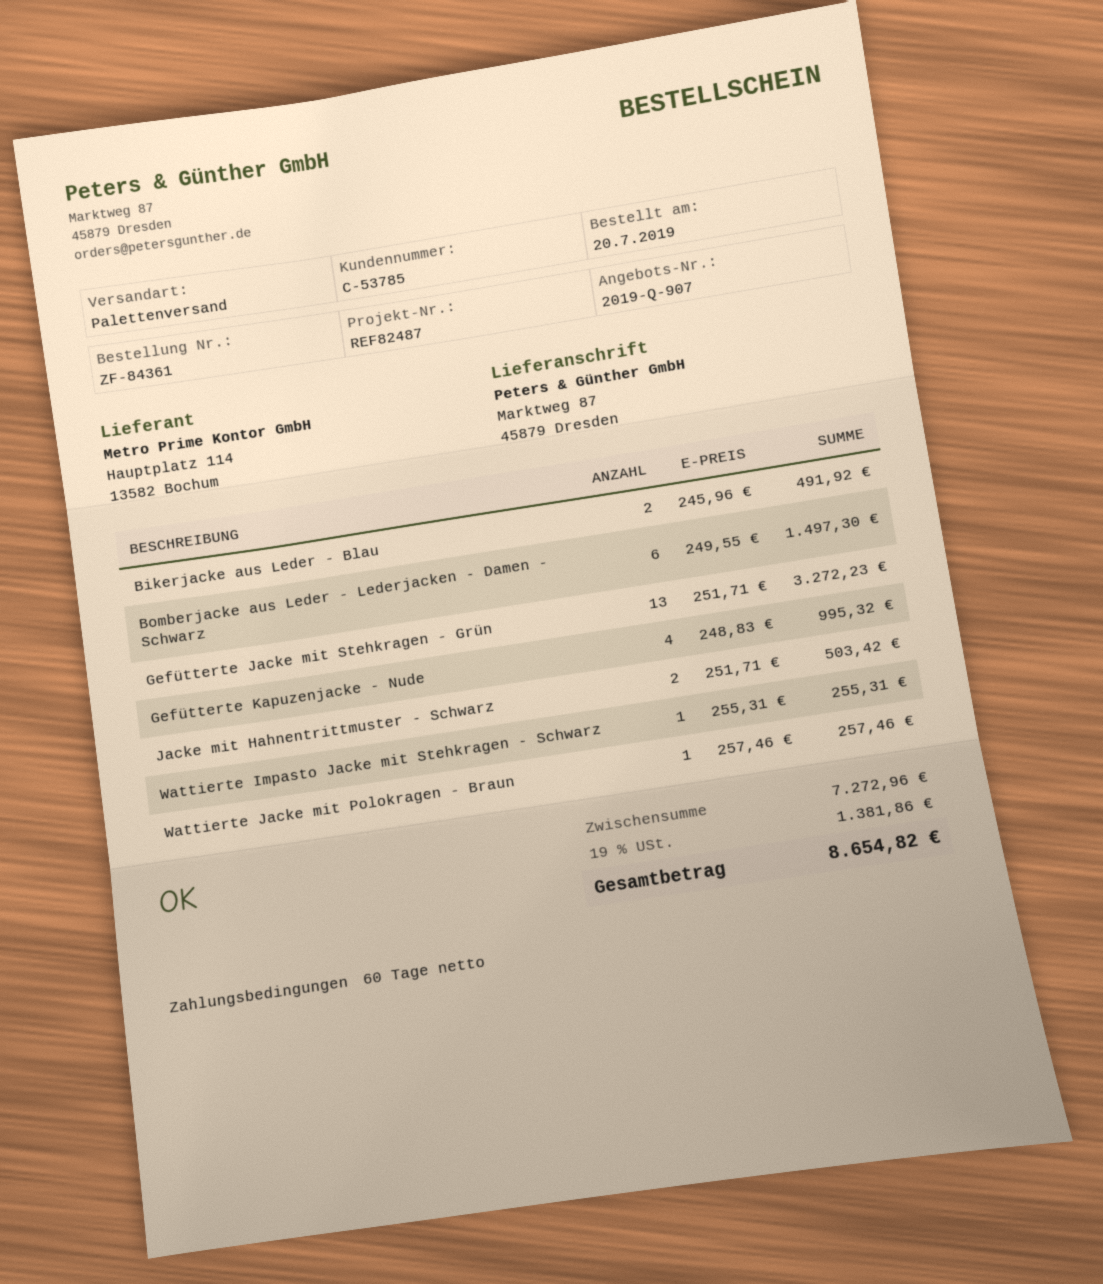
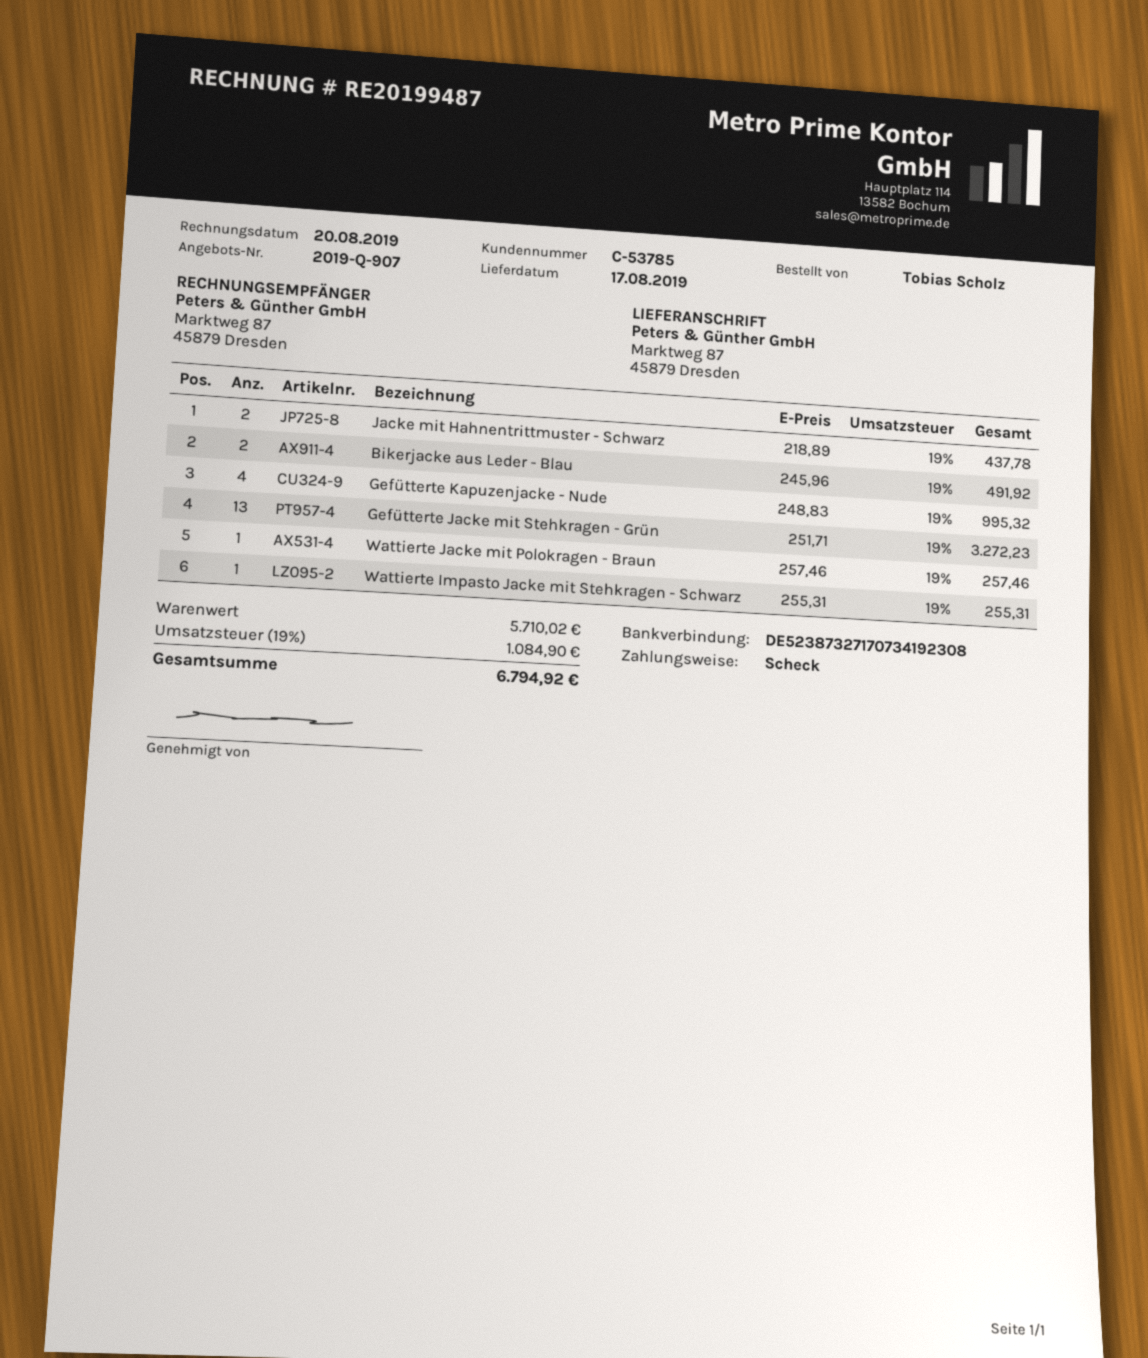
Bomberjacke aus Leder - Lederjacken - Damen - Schwarz: 6 x 249.55 = 1497.30 -> none
Jacke mit Hahnentrittmuster - Schwarz: 2 x 251.71 = 503.42 -> 2 x 218.89 = 437.78
subtotal: 7272.96 -> 5710.02
tax: 19% = 1381.86 -> 19% = 1084.90
total: 8654.82 -> 6794.92

